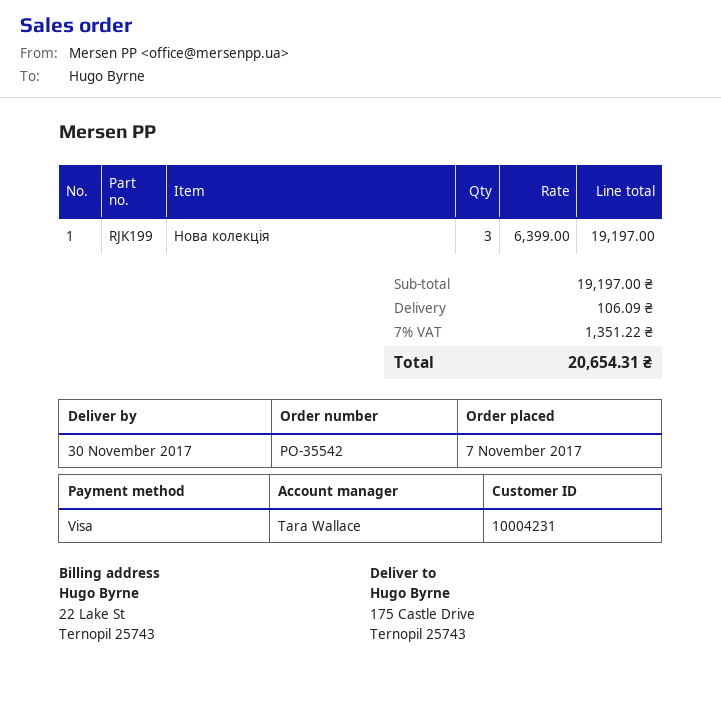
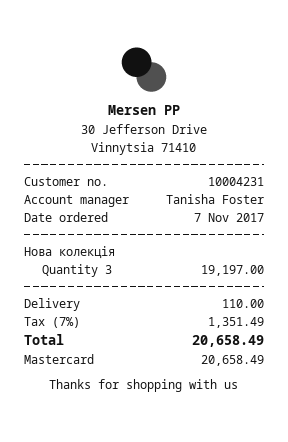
sales rep: Tara Wallace -> Tanisha Foster
payment method: Visa -> Mastercard
shipping: 106.09 -> 110.00
tax: 7% = 1351.22 -> 7% = 1351.49
total: 20654.31 -> 20658.49

